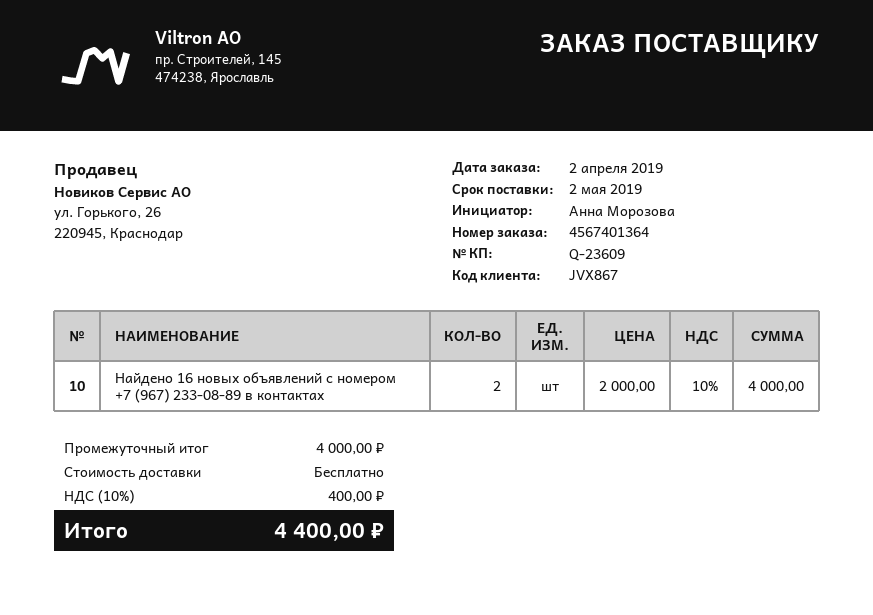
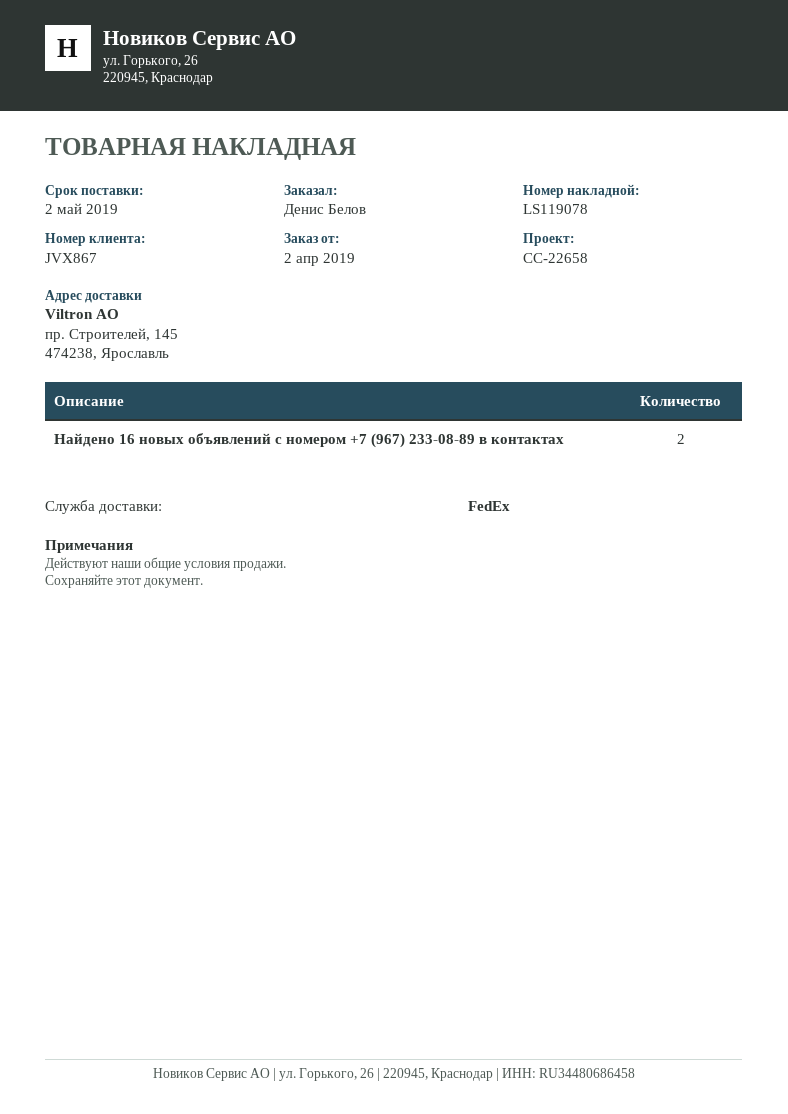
ordered by: Анна Морозова -> Денис Белов

